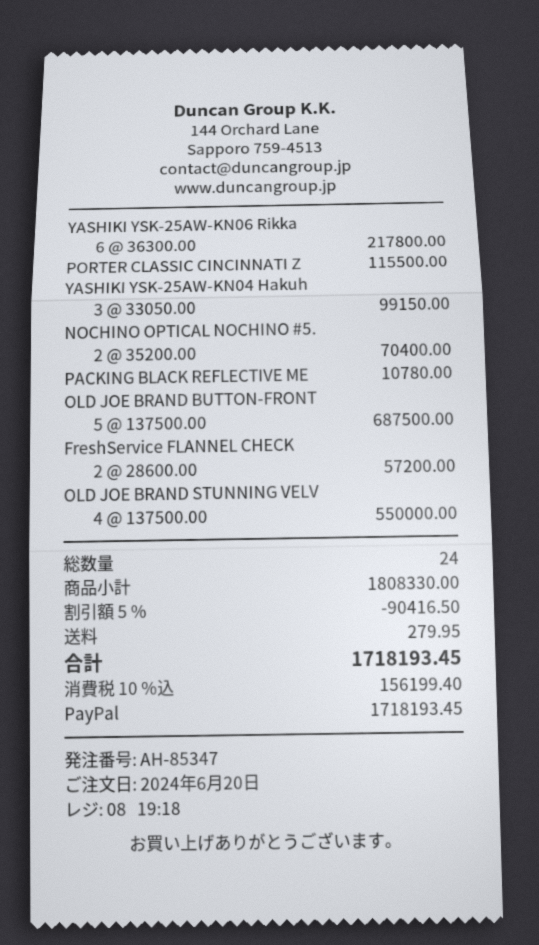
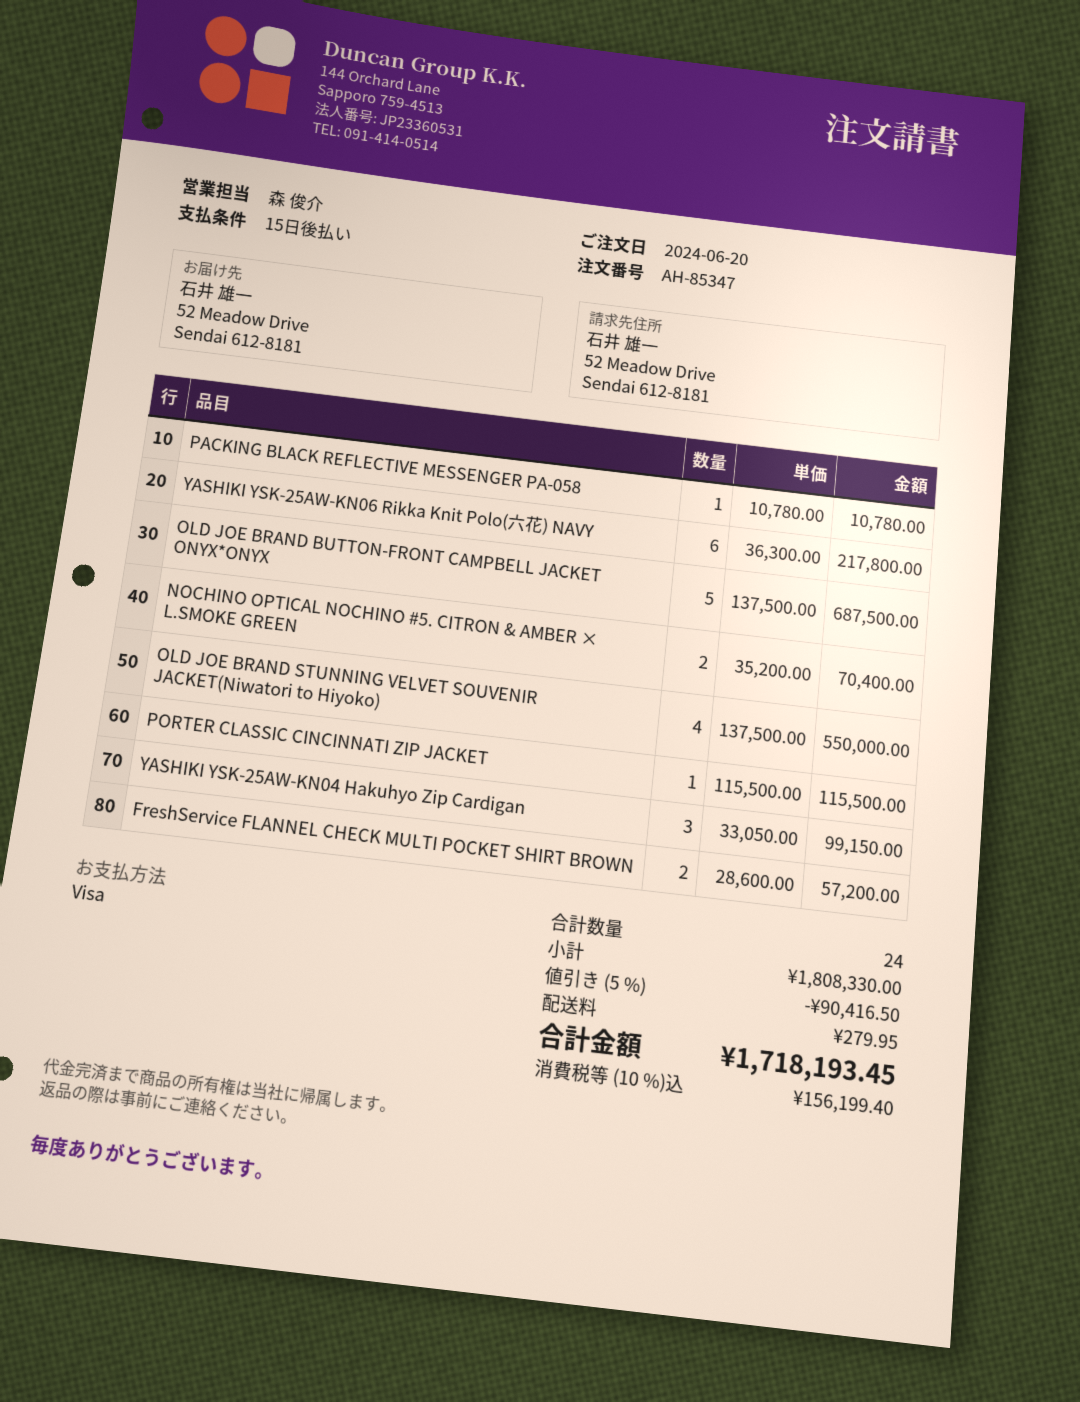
payment method: PayPal -> Visa

